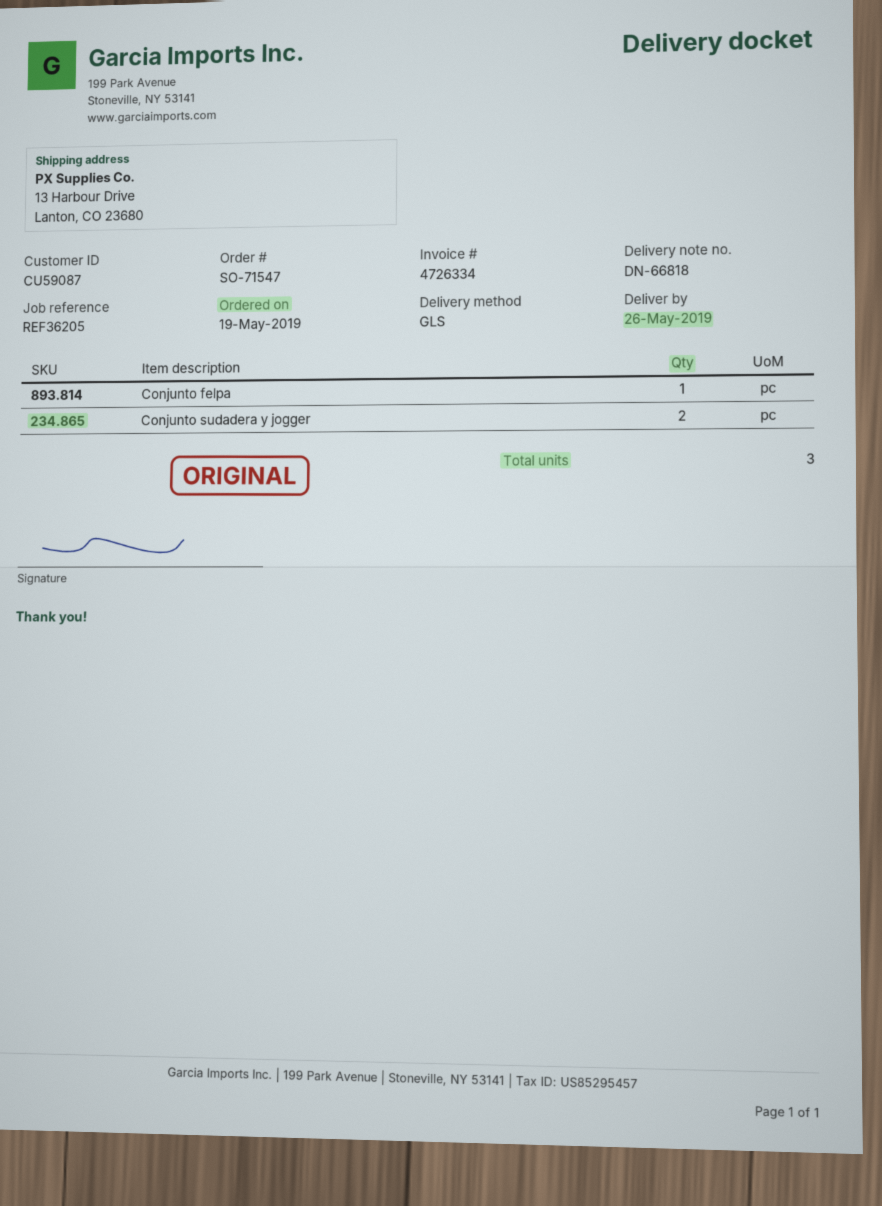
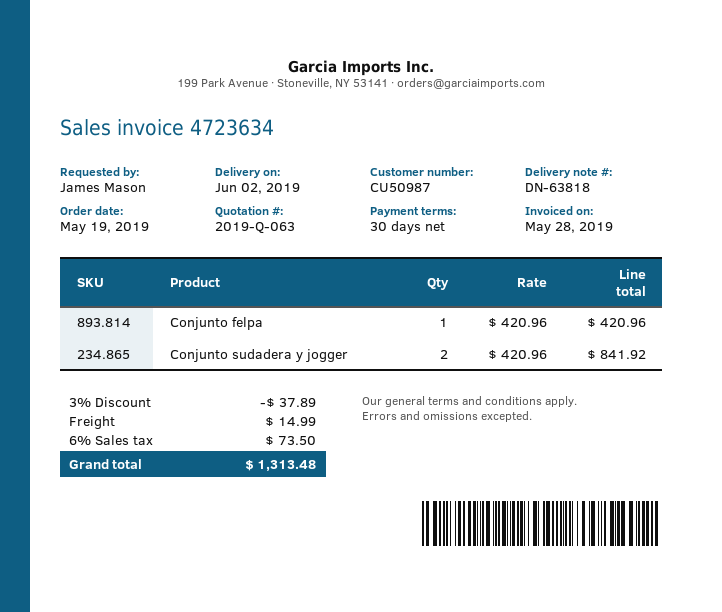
delivery note number: DN-66818 -> DN-63818
delivery date: 2019-05-26 -> 2019-06-02
invoice number: 4726334 -> 4723634
customer number: CU59087 -> CU50987

